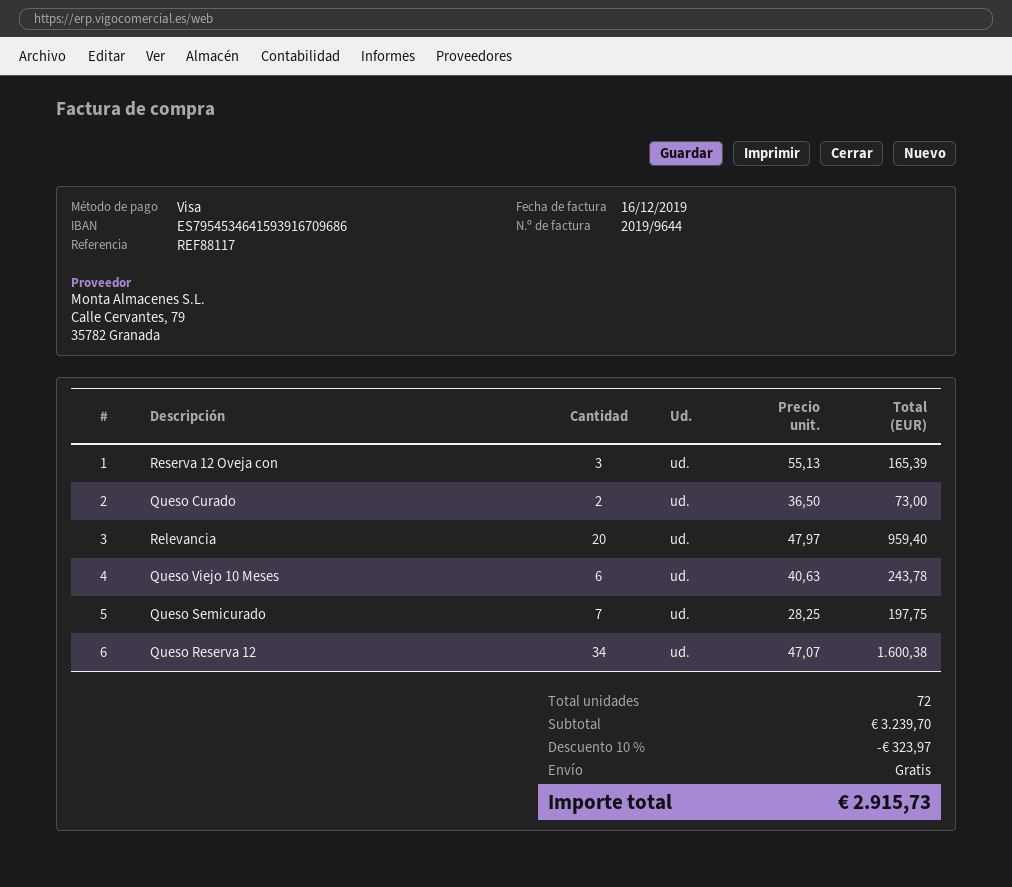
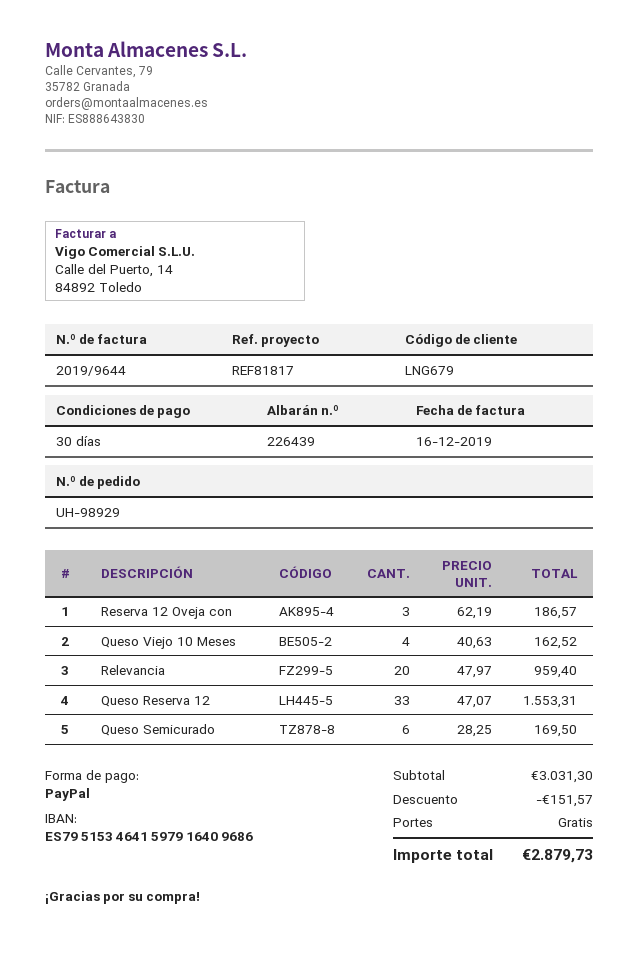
reference: REF88117 -> REF81817
payment method: Visa -> PayPal
bank account: ES7954534641593916709686 -> ES7951534641597916409686
Reserva 12 Oveja con: 3 x 55.13 = 165.39 -> 3 x 62.19 = 186.57
Queso Curado: 2 x 36.50 = 73.00 -> none
Queso Viejo 10 Meses: 6 x 40.63 = 243.78 -> 4 x 40.63 = 162.52
Queso Semicurado: 7 x 28.25 = 197.75 -> 6 x 28.25 = 169.50
Queso Reserva 12: 34 x 47.07 = 1600.38 -> 33 x 47.07 = 1553.31
subtotal: 3239.70 -> 3031.30
discount: 323.97 -> 151.57
total: 2915.73 -> 2879.73

